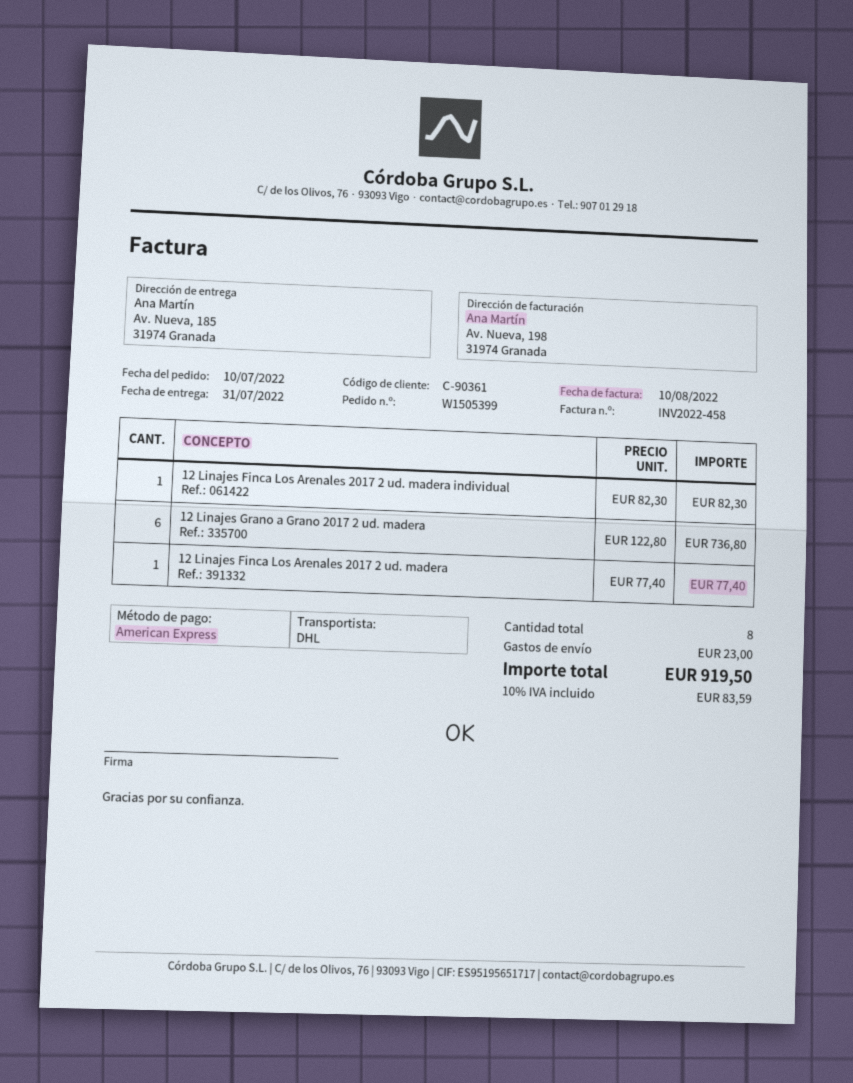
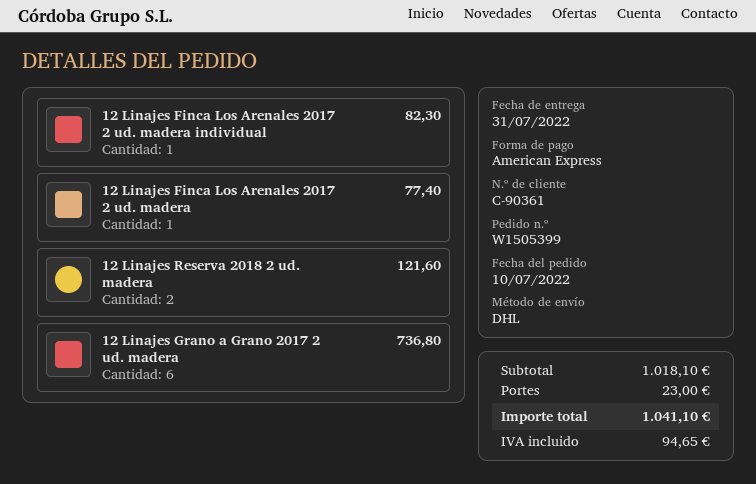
12 Linajes Reserva 2018 2 ud. madera: none -> 2 for 121.60
tax: 83.59 -> 94.65
total: 919.50 -> 1041.10

